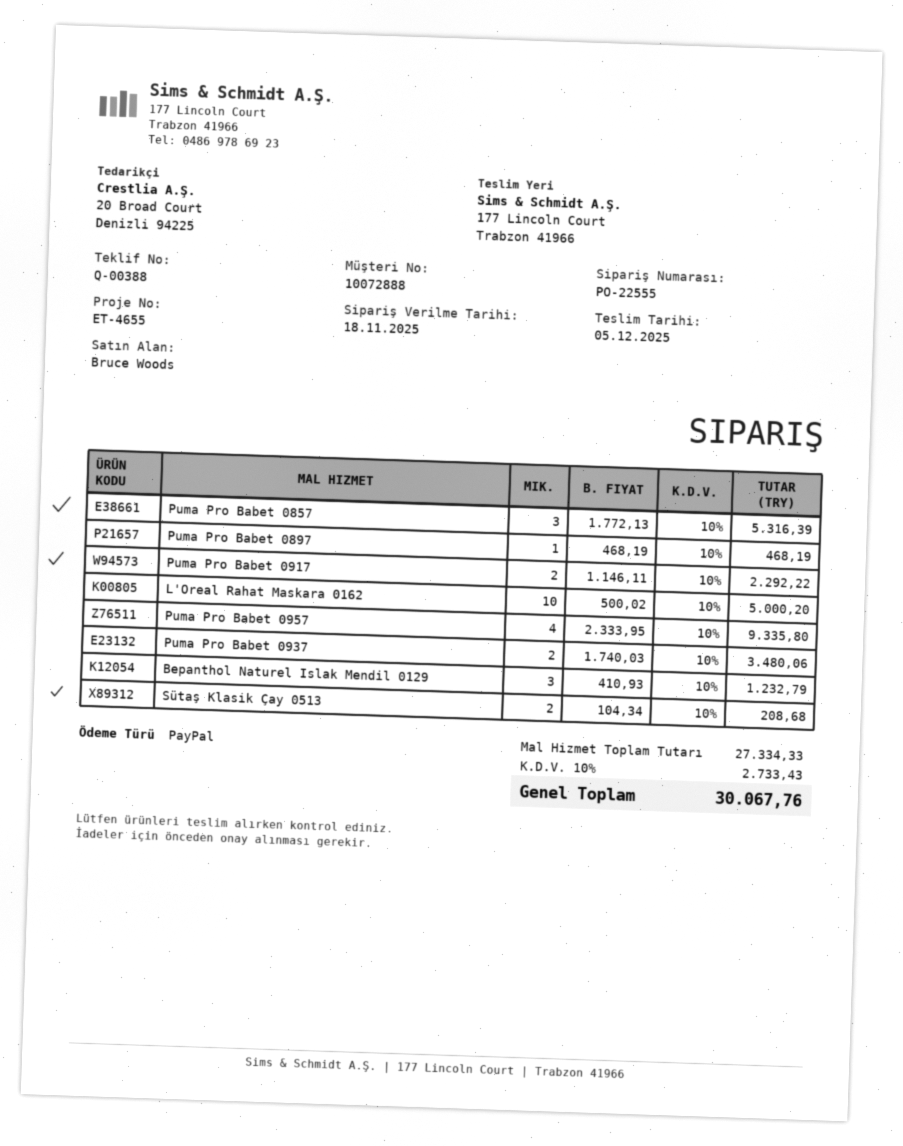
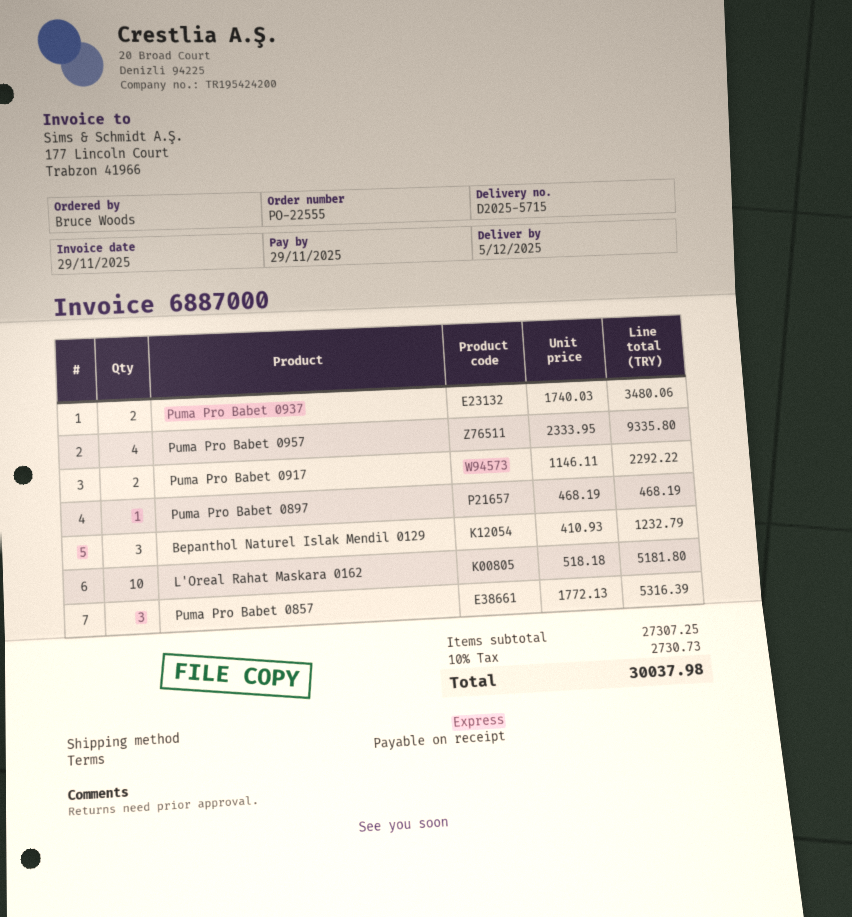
L'Oreal Rahat Maskara 0162: 10 x 500.02 = 5000.20 -> 10 x 518.18 = 5181.80
Sütaş Klasik Çay 0513: 2 x 104.34 = 208.68 -> none
subtotal: 27334.33 -> 27307.25
tax: 10% = 2733.43 -> 10% = 2730.73
total: 30067.76 -> 30037.98

